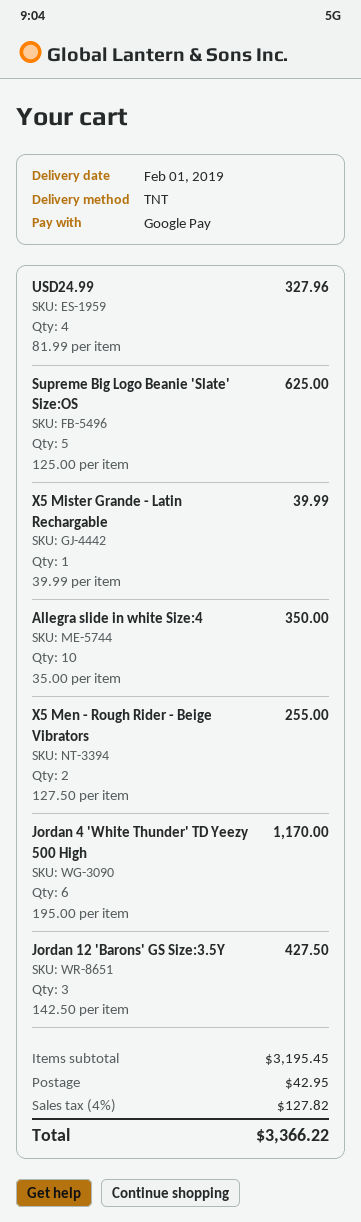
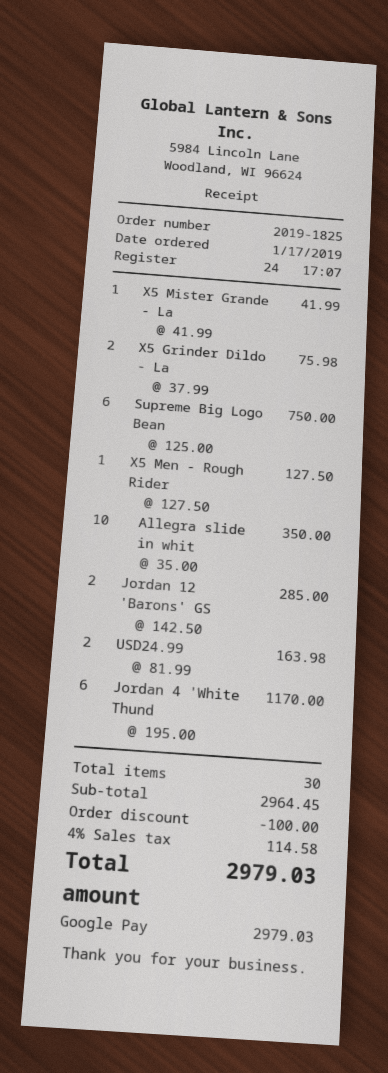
USD24.99: 4 x 81.99 = 327.96 -> 2 x 81.99 = 163.98
Supreme Big Logo Beanie 'Slate' Size:OS: 5 x 125.00 = 625.00 -> 6 x 125.00 = 750.00
X5 Mister Grande - Latin Rechargable: 1 x 39.99 = 39.99 -> 1 x 41.99 = 41.99
X5 Men - Rough Rider - Beige Vibrators: 2 x 127.50 = 255.00 -> 1 x 127.50 = 127.50
Jordan 12 'Barons' GS Size:3.5Y: 3 x 142.50 = 427.50 -> 2 x 142.50 = 285.00
X5 Grinder Dildo - La: none -> 2 x 37.99 = 75.98
subtotal: 3195.45 -> 2964.45
discount: none -> 100.00
shipping: 42.95 -> none
tax: 4% = 127.82 -> 4% = 114.58
total: 3366.22 -> 2979.03

